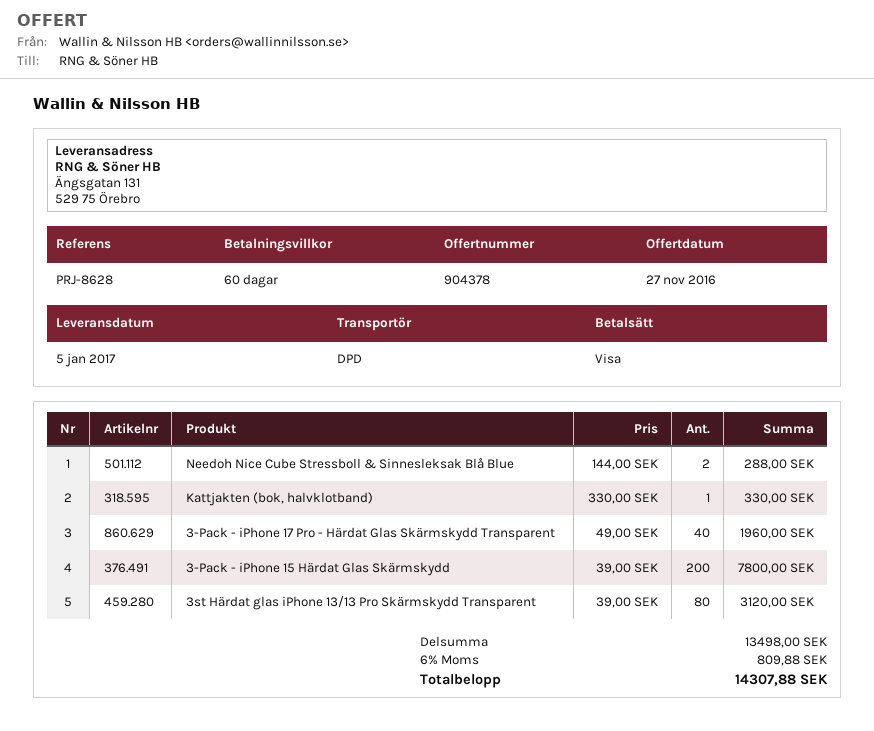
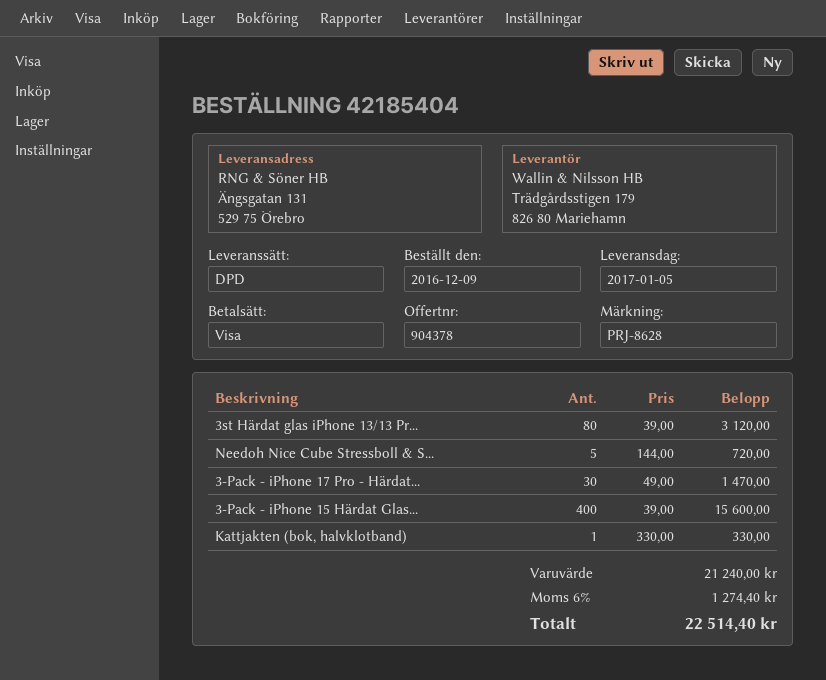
Needoh Nice Cube Stressboll & Sinnesleksak Blå Blue: 2 x 144.00 = 288.00 -> 5 x 144.00 = 720.00
3-Pack - iPhone 17 Pro - Härdat Glas Skärmskydd Transparent: 40 x 49.00 = 1960.00 -> 30 x 49.00 = 1470.00
3-Pack - iPhone 15 Härdat Glas Skärmskydd: 200 x 39.00 = 7800.00 -> 400 x 39.00 = 15600.00
subtotal: 13498.00 -> 21240.00
tax: 6% = 809.88 -> 6% = 1274.40
total: 14307.88 -> 22514.40

